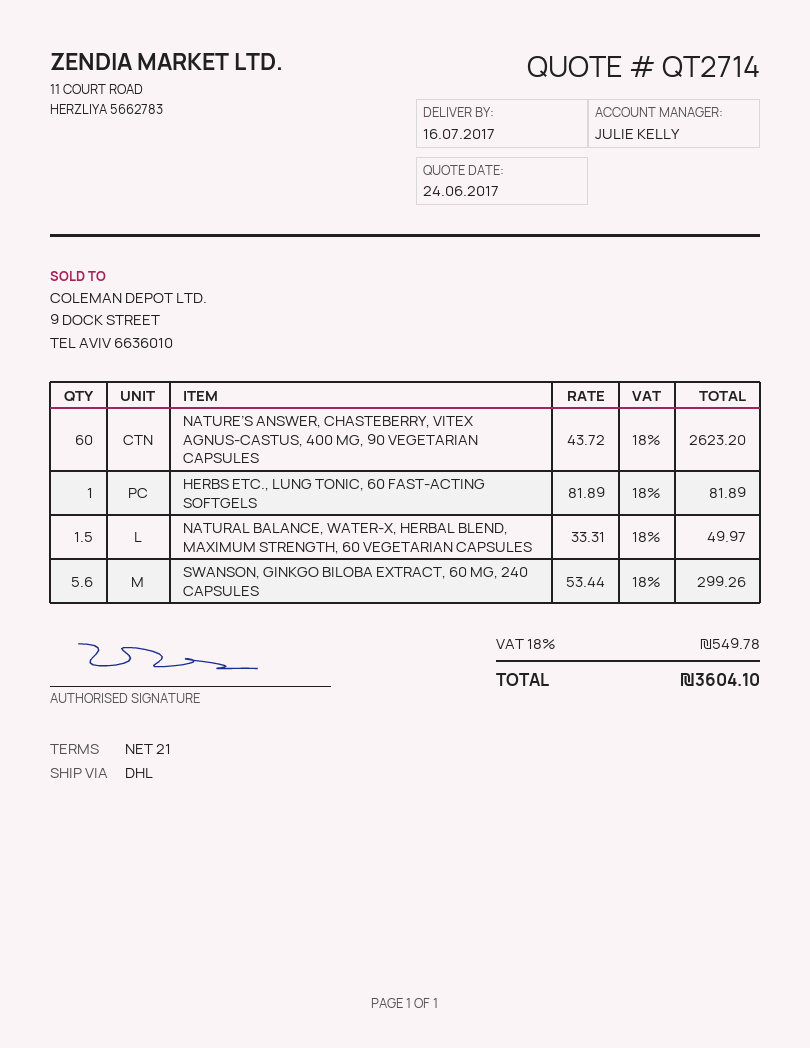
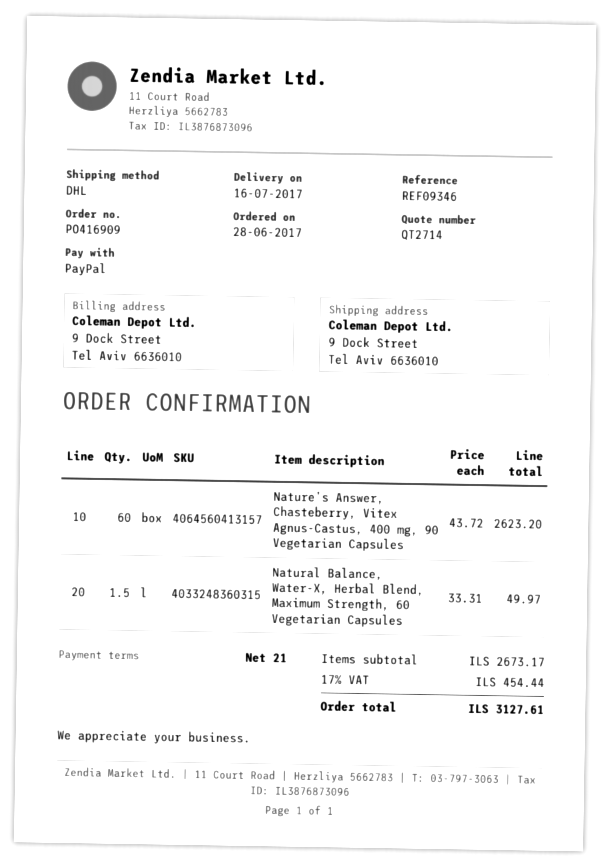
HERBS ETC., LUNG TONIC, 60 FAST-ACTING SOFTGELS: 1 x 81.89 = 81.89 -> none
SWANSON, GINKGO BILOBA EXTRACT, 60 MG, 240 CAPSULES: 5.6 x 53.44 = 299.26 -> none
tax: 18% = 549.78 -> 17% = 454.44
total: 3604.10 -> 3127.61

